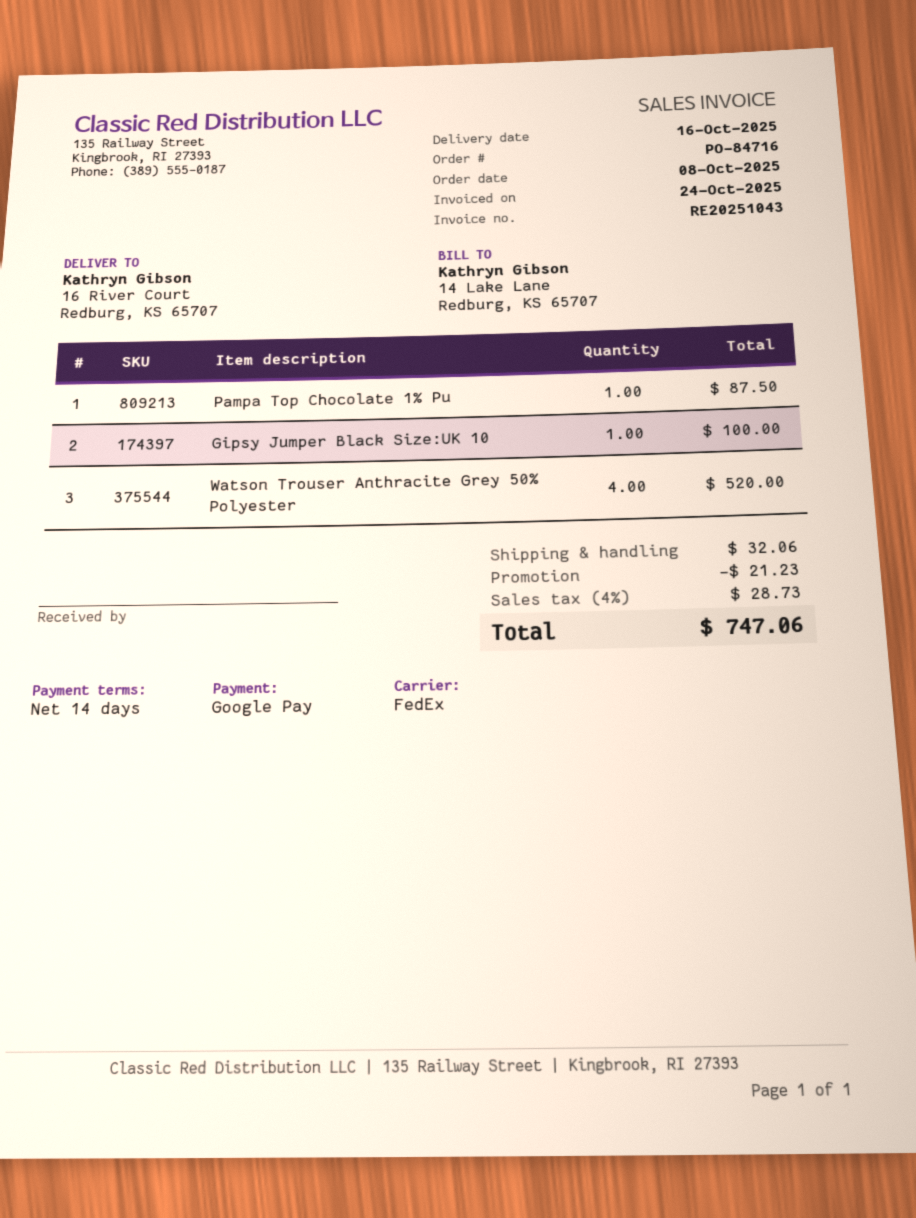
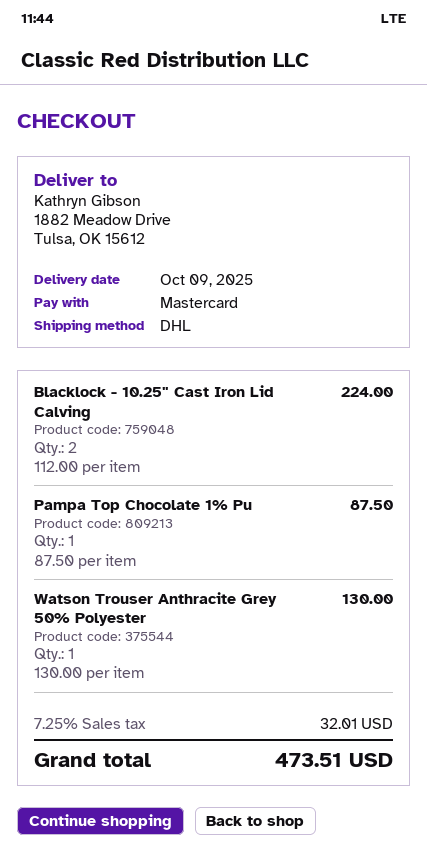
delivery date: 2025-10-16 -> 2025-10-09
payment method: Google Pay -> Mastercard
shipping method: FedEx -> DHL
ship to: 16 River Court, Redburg, KS 65707 -> 1882 Meadow Drive, Tulsa, OK 15612
Gipsy Jumper Black Size:UK 10: 1 for 100.00 -> none
Watson Trouser Anthracite Grey 50% Polyester: 4 for 520.00 -> 1 for 130.00
Blacklock - 10.25" Cast Iron Lid Calving: none -> 2 for 224.00
discount: 21.23 -> none
shipping: 32.06 -> none
tax: 4% = 28.73 -> 7.25% = 32.01
total: 747.06 -> 473.51

